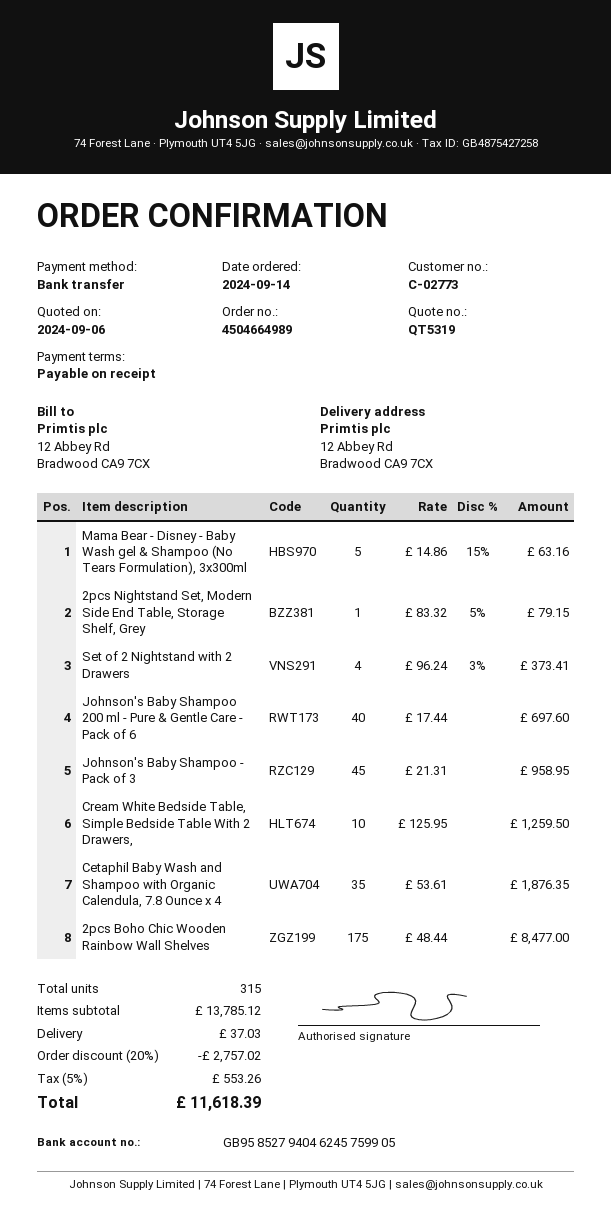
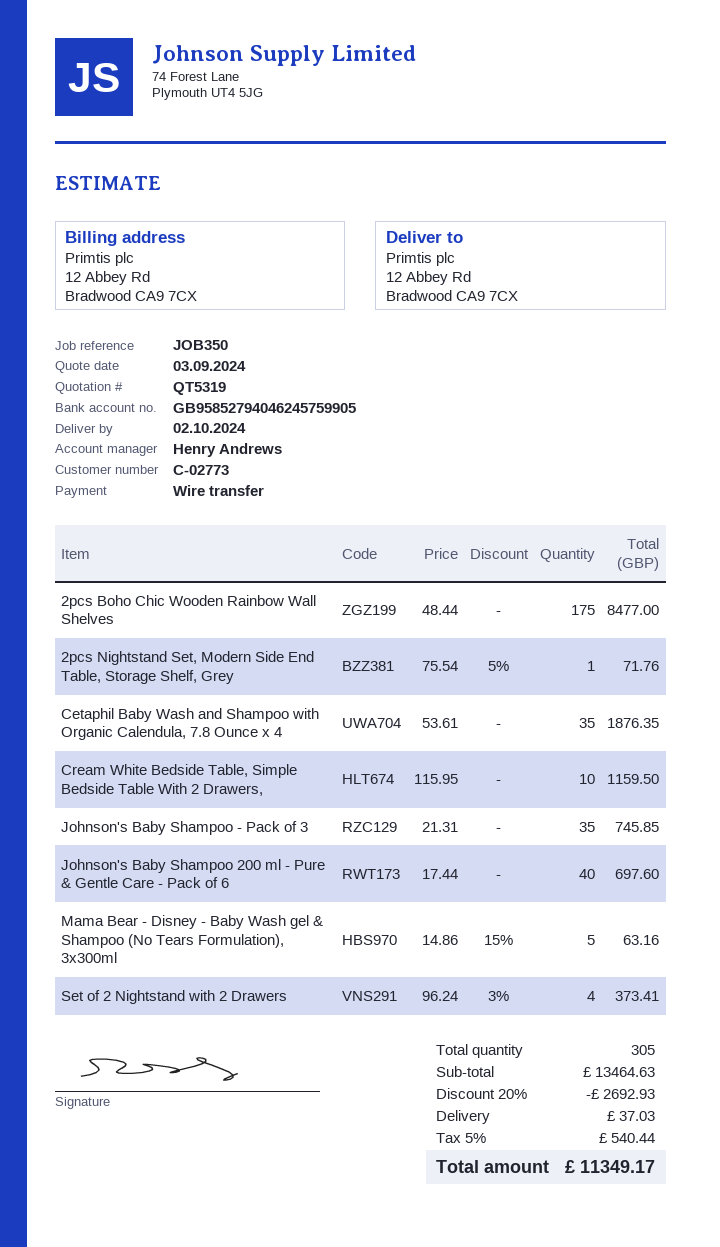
quote date: 2024-09-06 -> 2024-09-03
2pcs Nightstand Set, Modern Side End Table, Storage Shelf, Grey: 1 x 83.32 - 5% = 79.15 -> 1 x 75.54 - 5% = 71.76
Johnson's Baby Shampoo - Pack of 3: 45 x 21.31 = 958.95 -> 35 x 21.31 = 745.85
Cream White Bedside Table, Simple Bedside Table With 2 Drawers,: 10 x 125.95 = 1259.50 -> 10 x 115.95 = 1159.50
total quantity: 315 -> 305
subtotal: 13785.12 -> 13464.63
discount: 20% = 2757.02 -> 20% = 2692.93
tax: 5% = 553.26 -> 5% = 540.44
total: 11618.39 -> 11349.17

